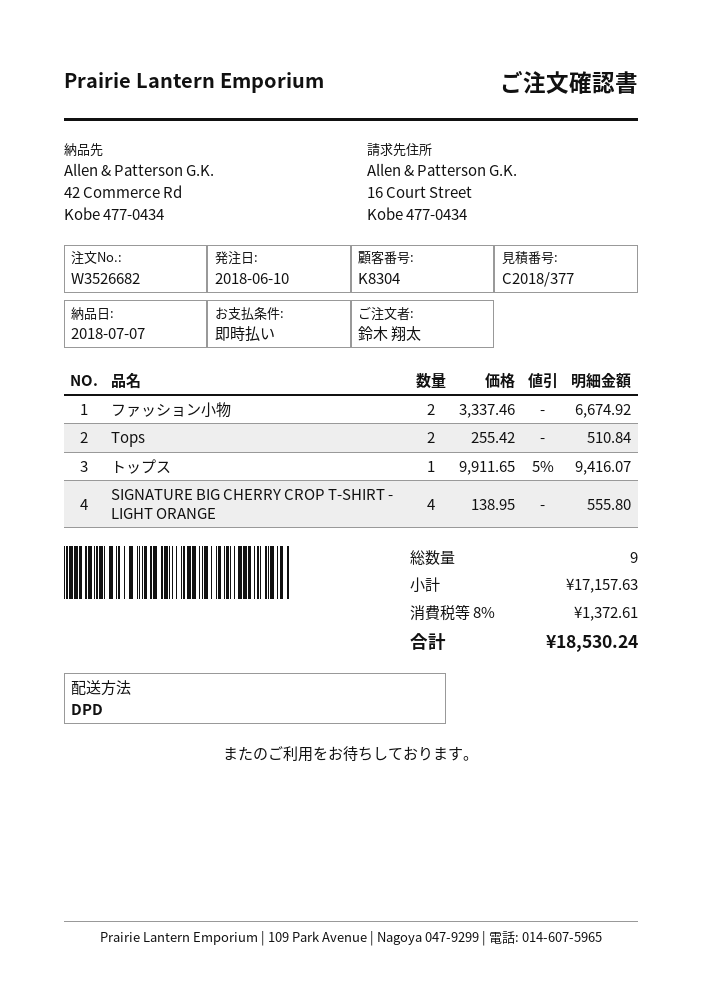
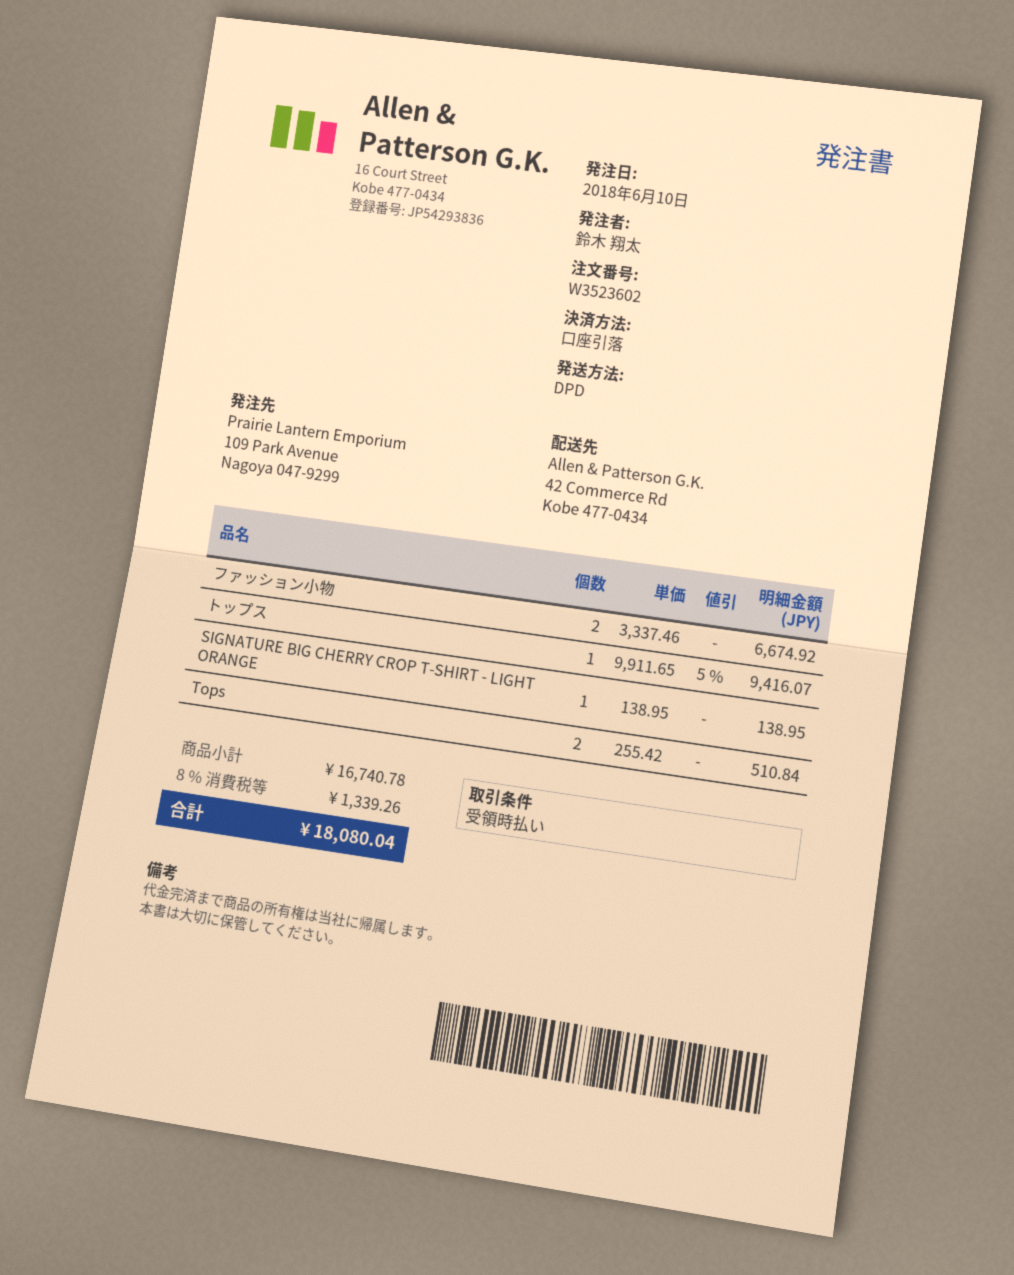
order number: W3526682 -> W3523602
SIGNATURE BIG CHERRY CROP T-SHIRT - LIGHT ORANGE: 4 x 138.95 = 555.80 -> 1 x 138.95 = 138.95
subtotal: 17157.63 -> 16740.78
tax: 8% = 1372.61 -> 8% = 1339.26
total: 18530.24 -> 18080.04

